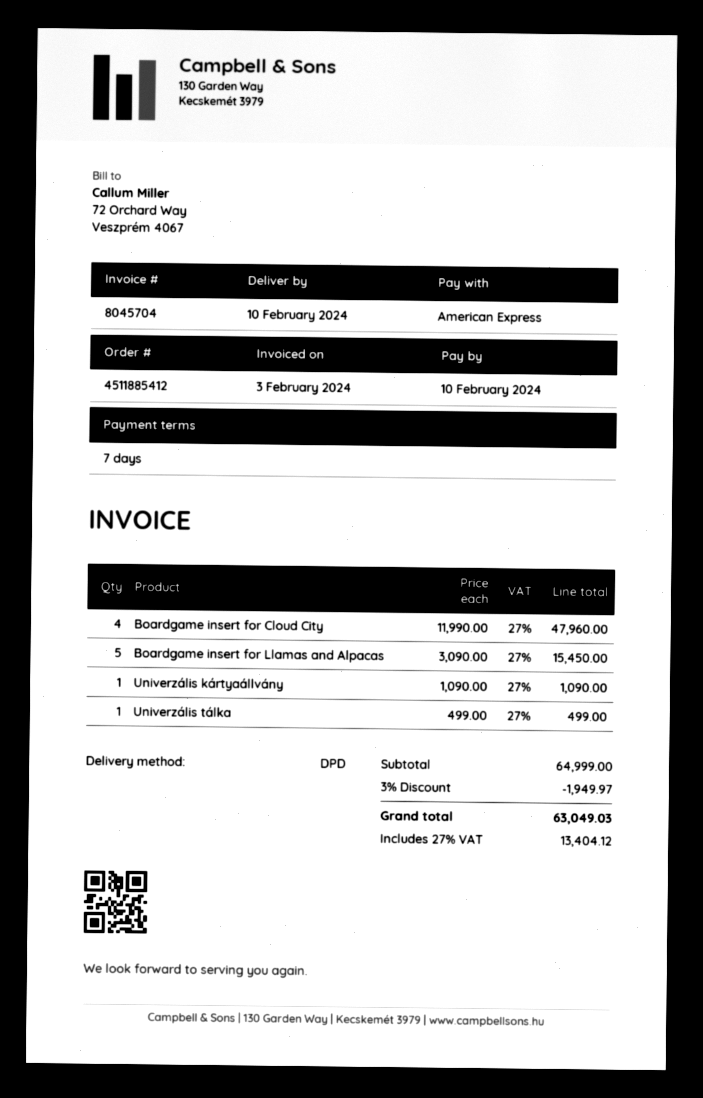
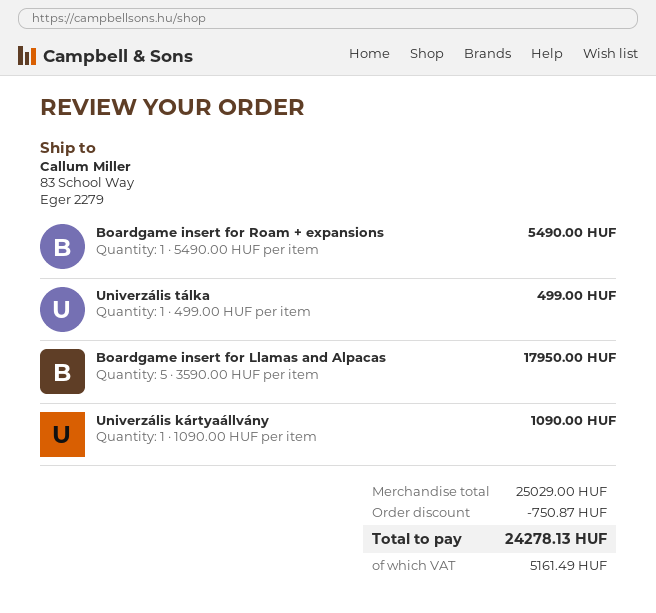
Boardgame insert for Cloud City: 4 x 11990.00 = 47960.00 -> none
Boardgame insert for Llamas and Alpacas: 5 x 3090.00 = 15450.00 -> 5 x 3590.00 = 17950.00
Boardgame insert for Roam + expansions: none -> 1 x 5490.00 = 5490.00
subtotal: 64999.00 -> 25029.00
discount: 1949.97 -> 750.87
tax: 13404.12 -> 5161.49
total: 63049.03 -> 24278.13

